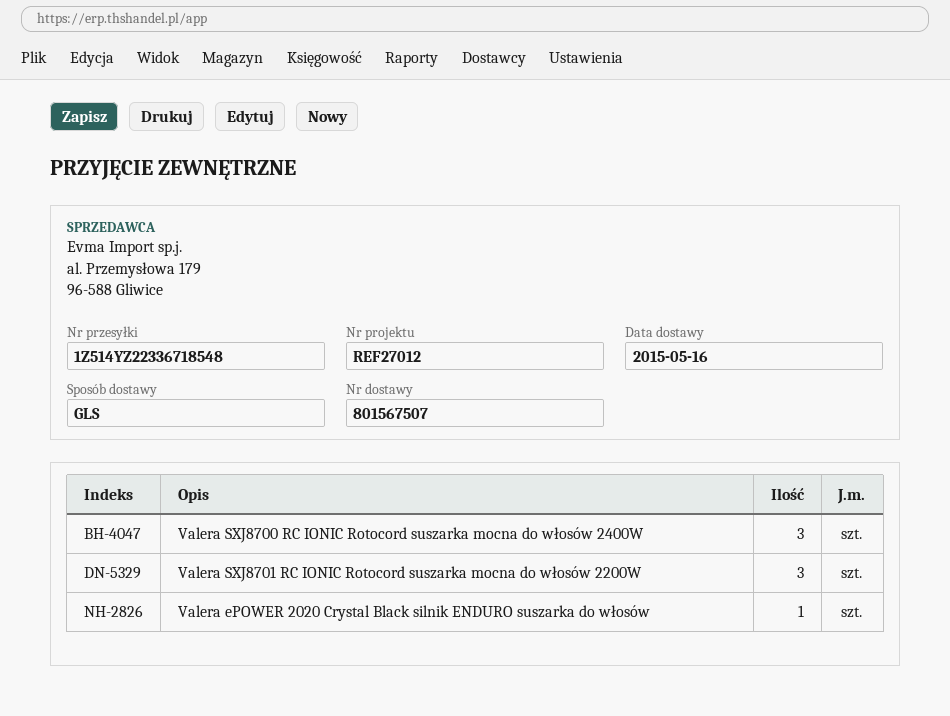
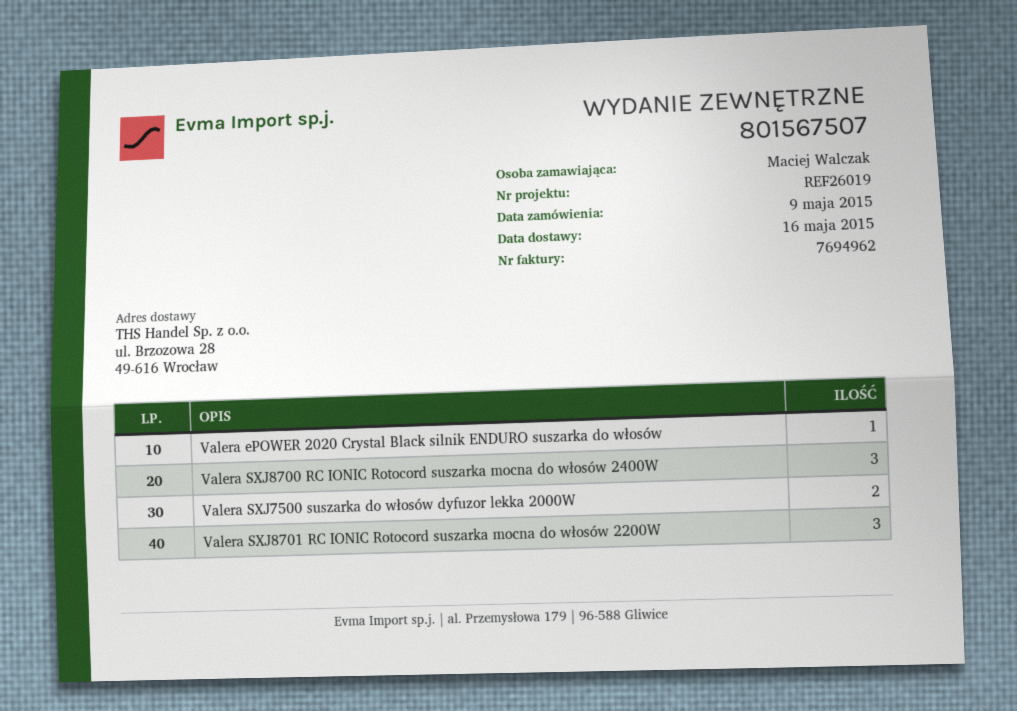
reference: REF27012 -> REF26019
Valera SXJ7500 suszarka do włosów dyfuzor lekka 2000W: none -> 2

